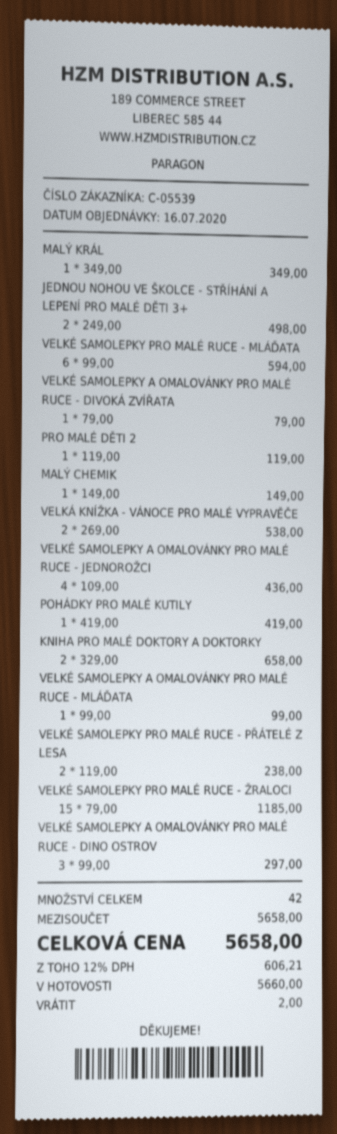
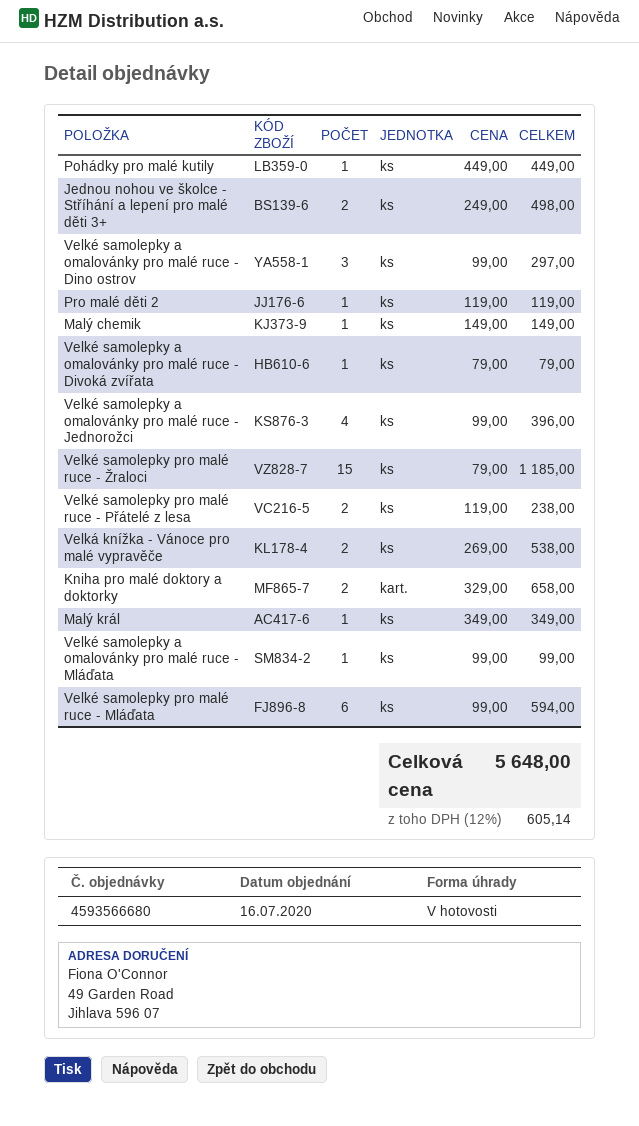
VELKÉ SAMOLEPKY A OMALOVÁNKY PRO MALÉ RUCE - JEDNOROŽCI: 4 x 109.00 = 436.00 -> 4 x 99.00 = 396.00
POHÁDKY PRO MALÉ KUTILY: 1 x 419.00 = 419.00 -> 1 x 449.00 = 449.00
tax: 12% = 606.21 -> 12% = 605.14
total: 5658.00 -> 5648.00

